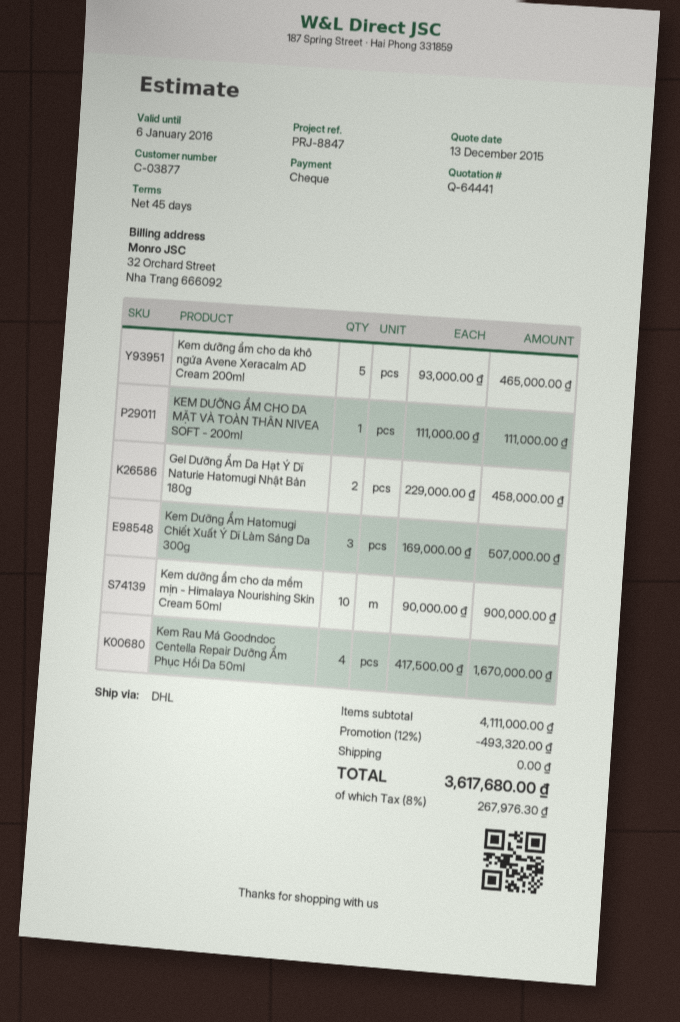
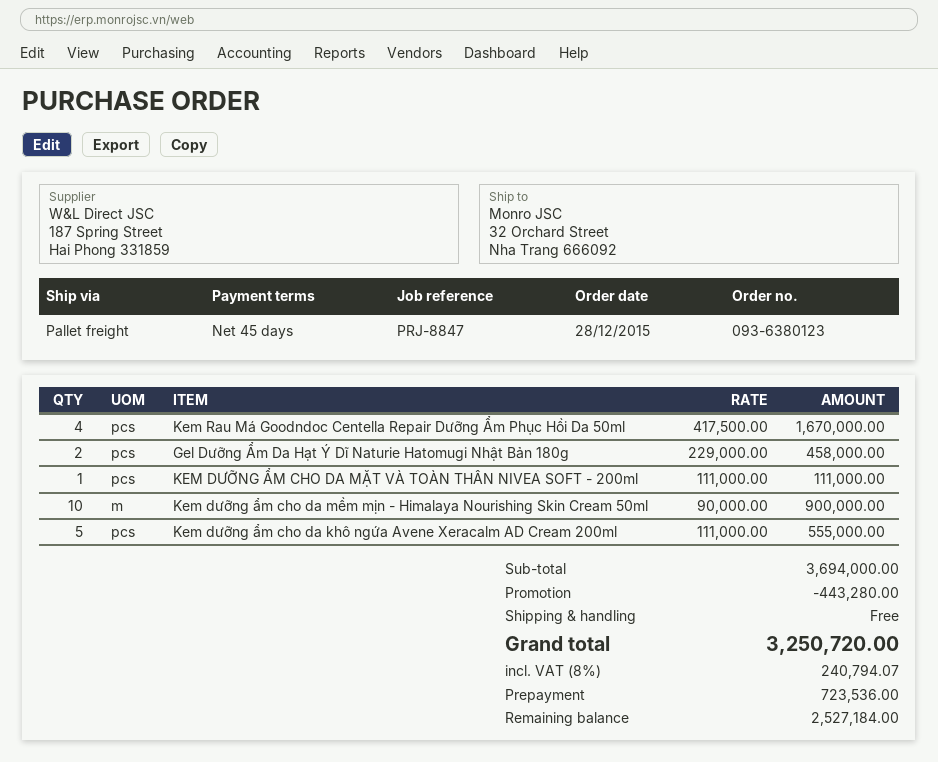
shipping method: DHL -> pallet freight
Kem dưỡng ẩm cho da khô ngứa Avene Xeracalm AD Cream 200ml: 5 x 93000.00 = 465000.00 -> 5 x 111000.00 = 555000.00
Kem Dưỡng Ẩm Hatomugi Chiết Xuất Ý Dĩ Làm Sáng Da 300g: 3 x 169000.00 = 507000.00 -> none
subtotal: 4111000.00 -> 3694000.00
discount: 493320.00 -> 443280.00
tax: 8% = 267976.30 -> 8% = 240794.07
total: 3617680.00 -> 3250720.00

